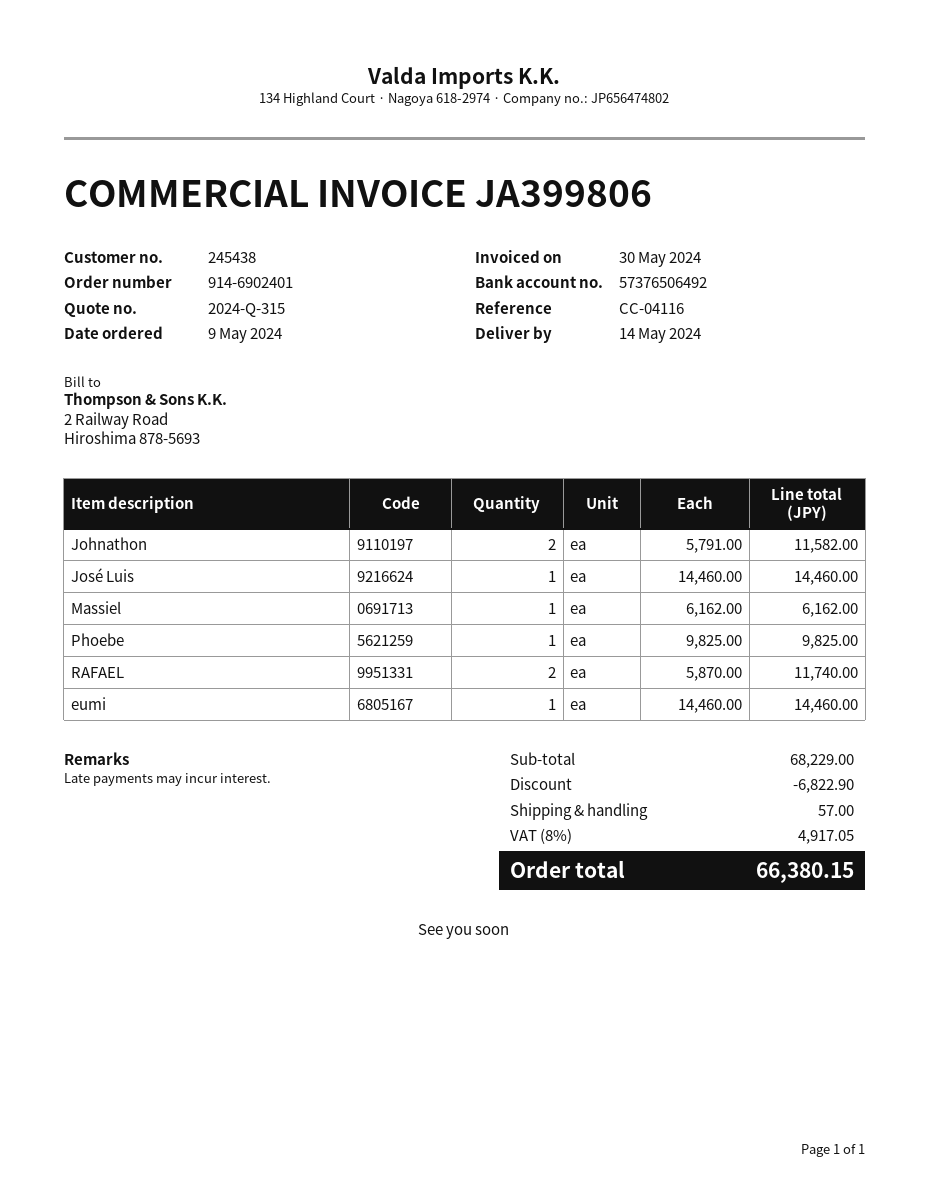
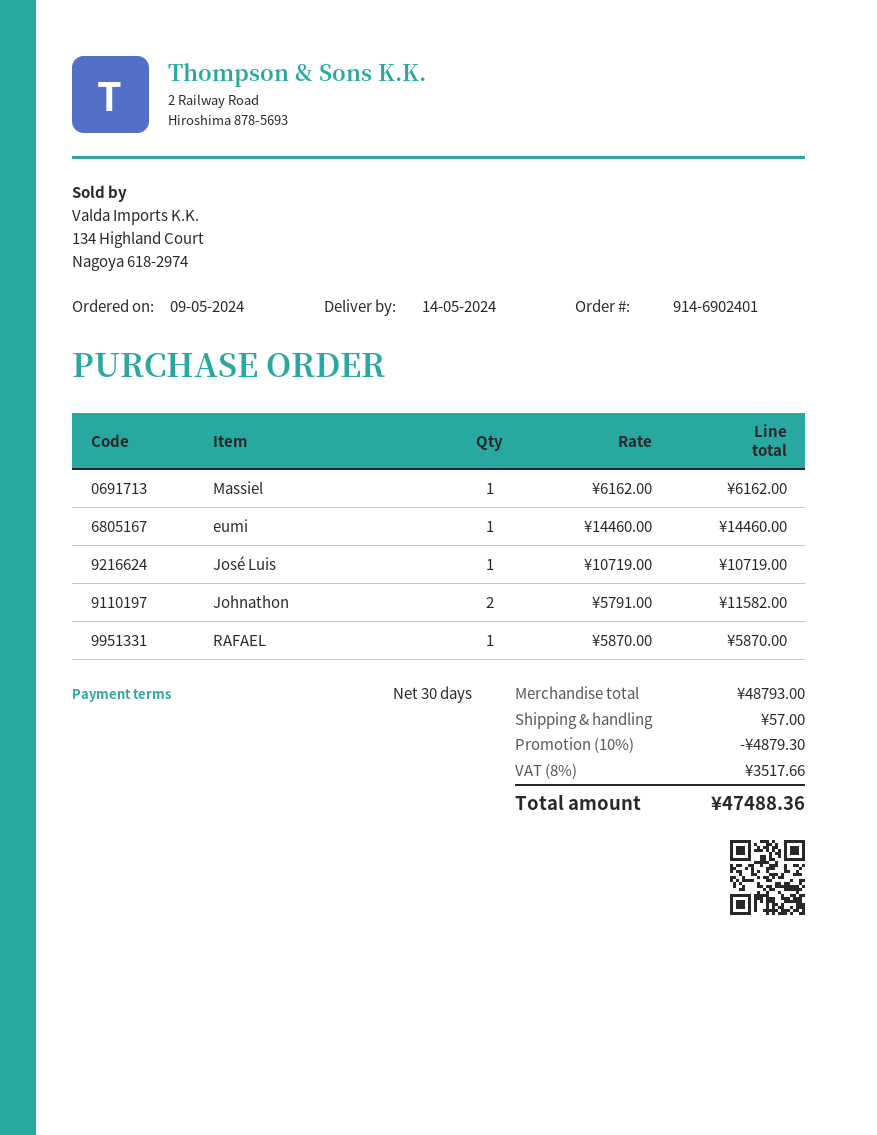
José Luis: 1 x 14460.00 = 14460.00 -> 1 x 10719.00 = 10719.00
Phoebe: 1 x 9825.00 = 9825.00 -> none
RAFAEL: 2 x 5870.00 = 11740.00 -> 1 x 5870.00 = 5870.00
subtotal: 68229.00 -> 48793.00
discount: 6822.90 -> 4879.30
tax: 8% = 4917.05 -> 8% = 3517.66
total: 66380.15 -> 47488.36

